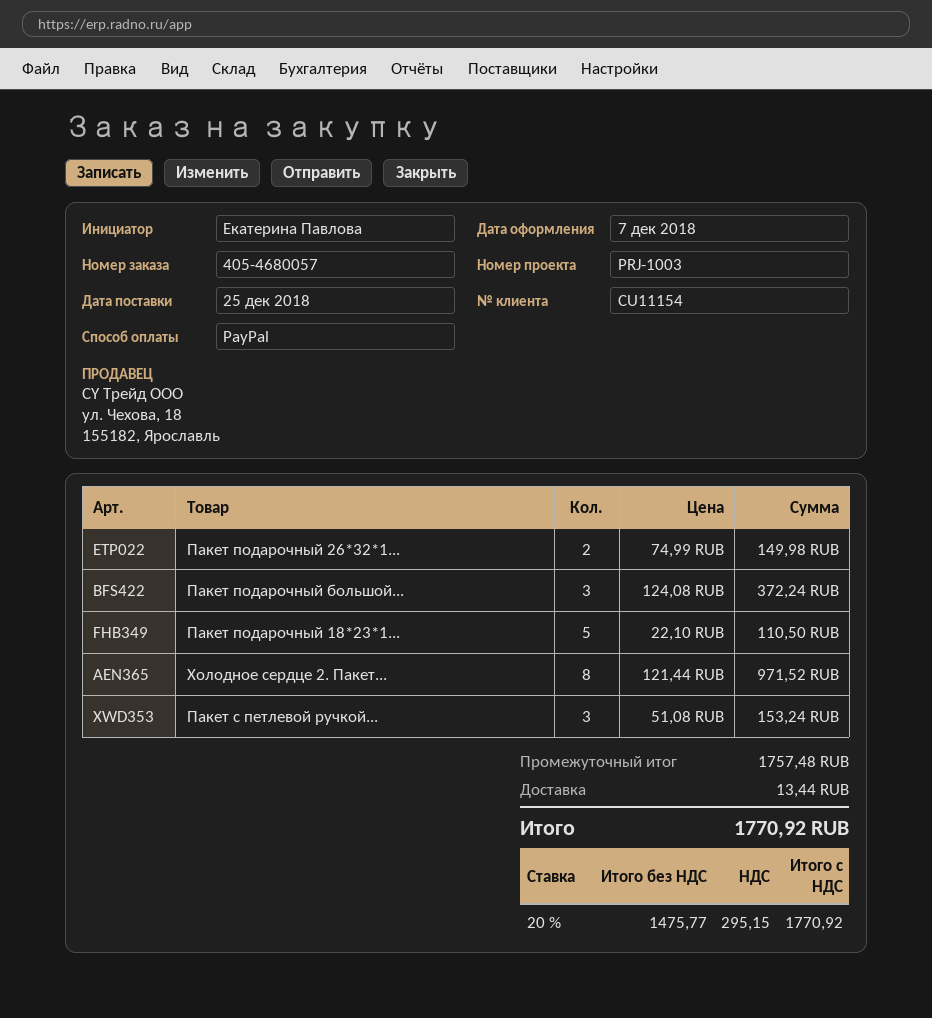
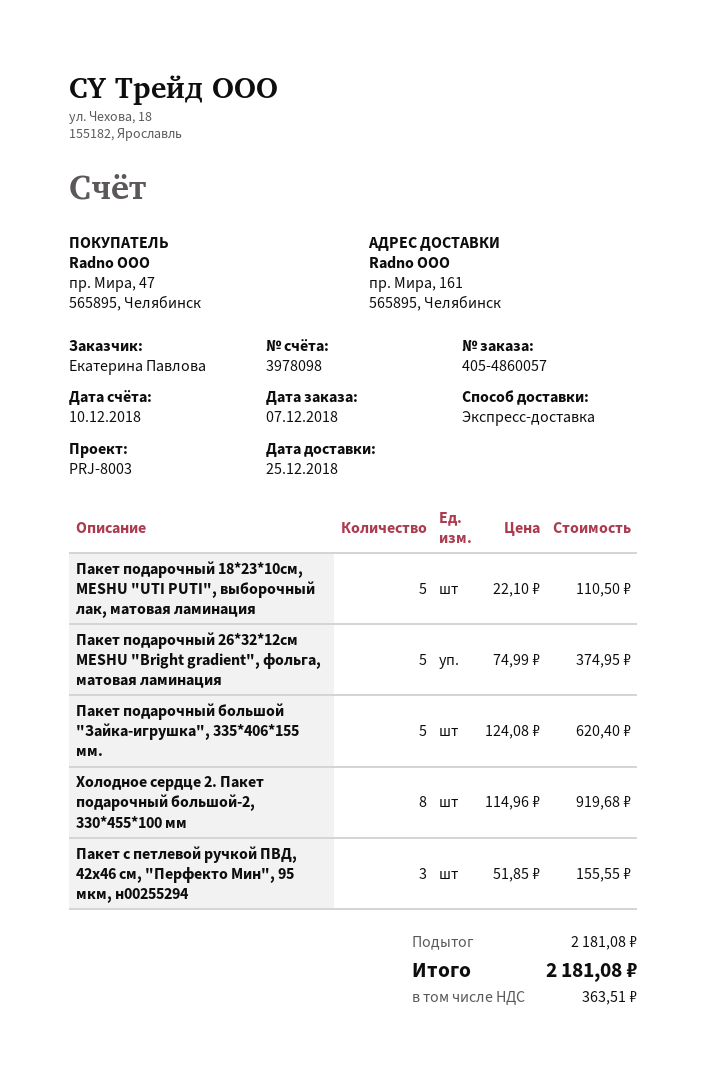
order number: 405-4680057 -> 405-4860057
reference: PRJ-1003 -> PRJ-8003
Пакет подарочный 26*32*1...: 2 x 74.99 = 149.98 -> 5 x 74.99 = 374.95
Пакет подарочный большой...: 3 x 124.08 = 372.24 -> 5 x 124.08 = 620.40
Холодное сердце 2. Пакет...: 8 x 121.44 = 971.52 -> 8 x 114.96 = 919.68
Пакет с петлевой ручкой...: 3 x 51.08 = 153.24 -> 3 x 51.85 = 155.55
subtotal: 1757.48 -> 2181.08
shipping: 13.44 -> none
tax: 295.15 -> 363.51
total: 1770.92 -> 2181.08

